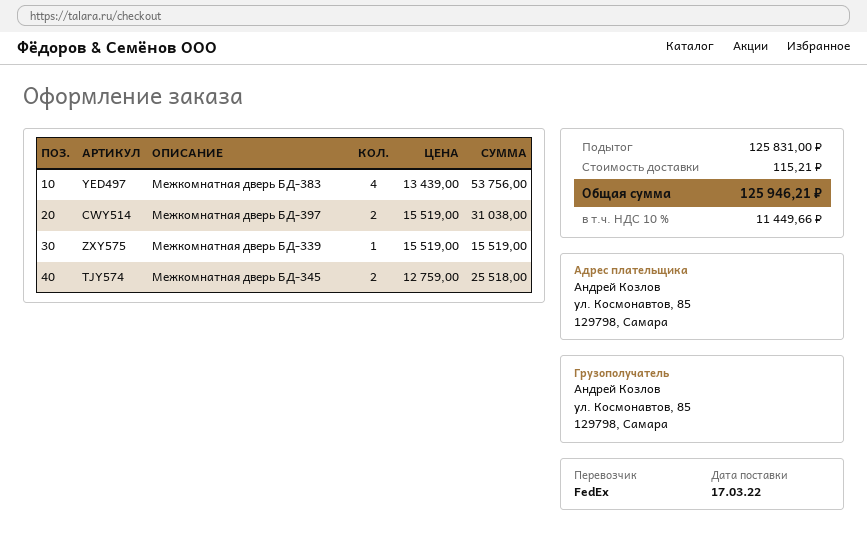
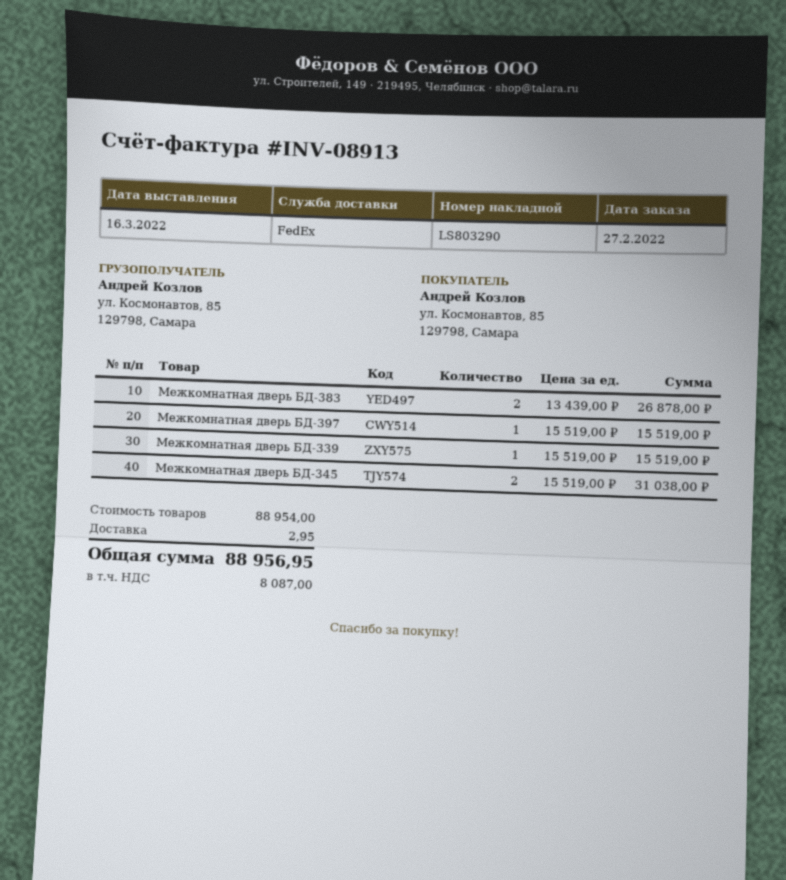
Межкомнатная дверь БД-383: 4 x 13439.00 = 53756.00 -> 2 x 13439.00 = 26878.00
Межкомнатная дверь БД-397: 2 x 15519.00 = 31038.00 -> 1 x 15519.00 = 15519.00
Межкомнатная дверь БД-345: 2 x 12759.00 = 25518.00 -> 2 x 15519.00 = 31038.00
subtotal: 125831.00 -> 88954.00
shipping: 115.21 -> 2.95
tax: 11449.66 -> 8087.00
total: 125946.21 -> 88956.95

